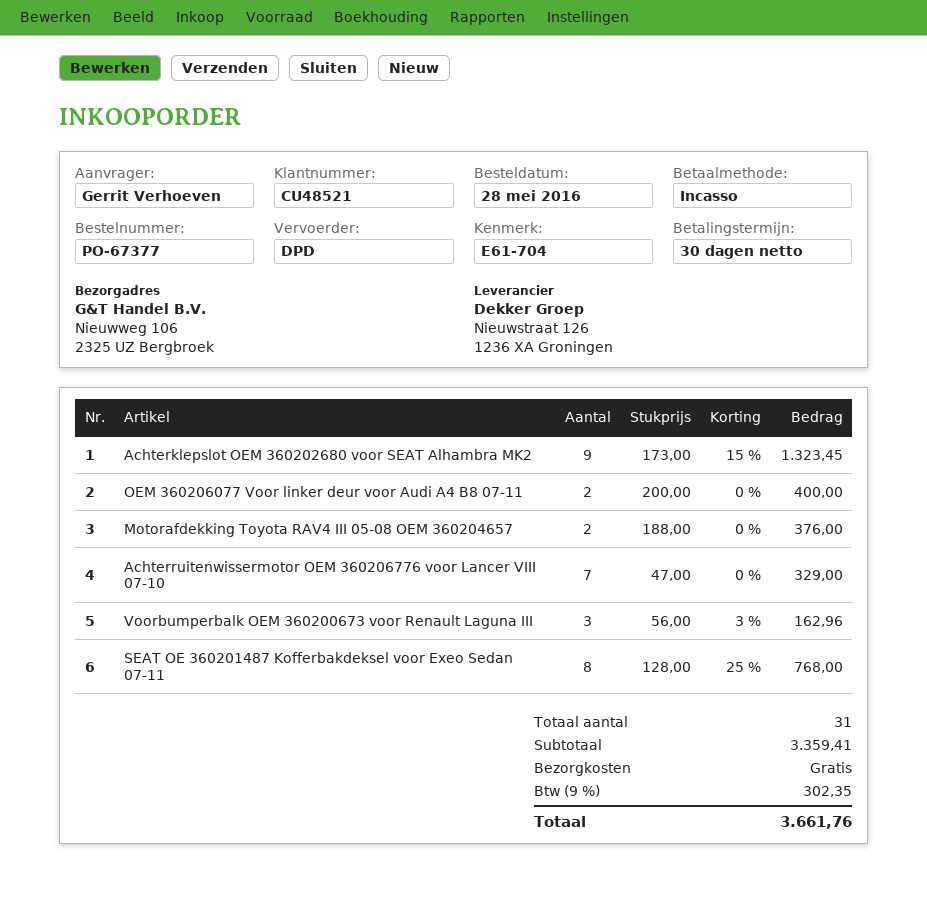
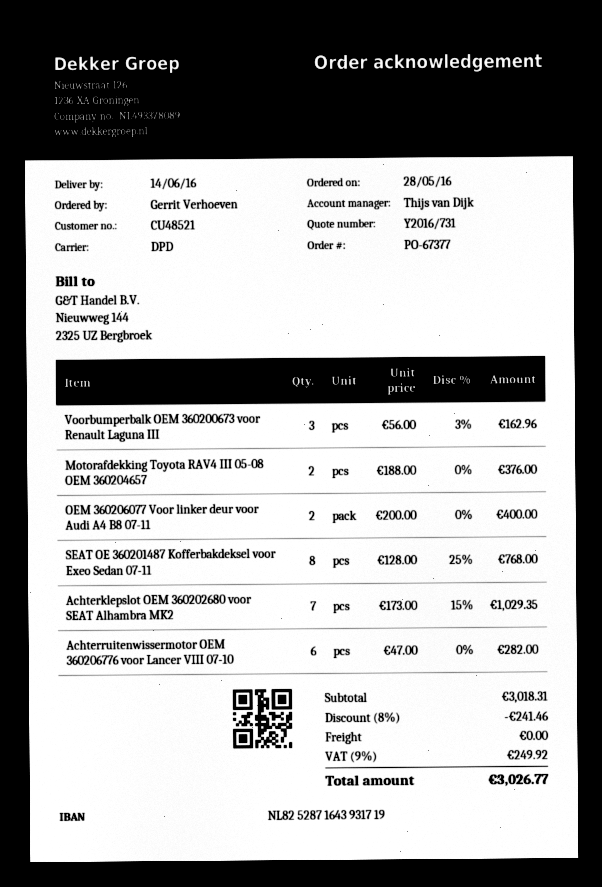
Achterklepslot OEM 360202680 voor SEAT Alhambra MK2: 9 x 173.00 - 15% = 1323.45 -> 7 x 173.00 - 15% = 1029.35
Achterruitenwissermotor OEM 360206776 voor Lancer VIII 07-10: 7 x 47.00 = 329.00 -> 6 x 47.00 = 282.00
subtotal: 3359.41 -> 3018.31
discount: none -> 8% = 241.46
tax: 9% = 302.35 -> 9% = 249.92
total: 3661.76 -> 3026.77

